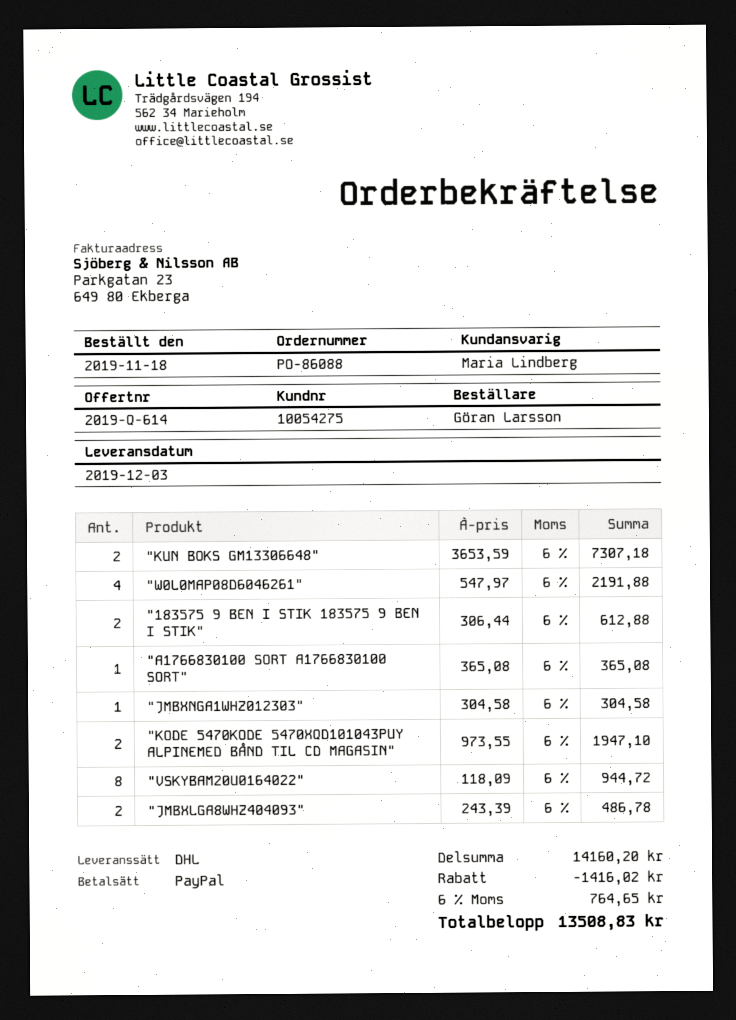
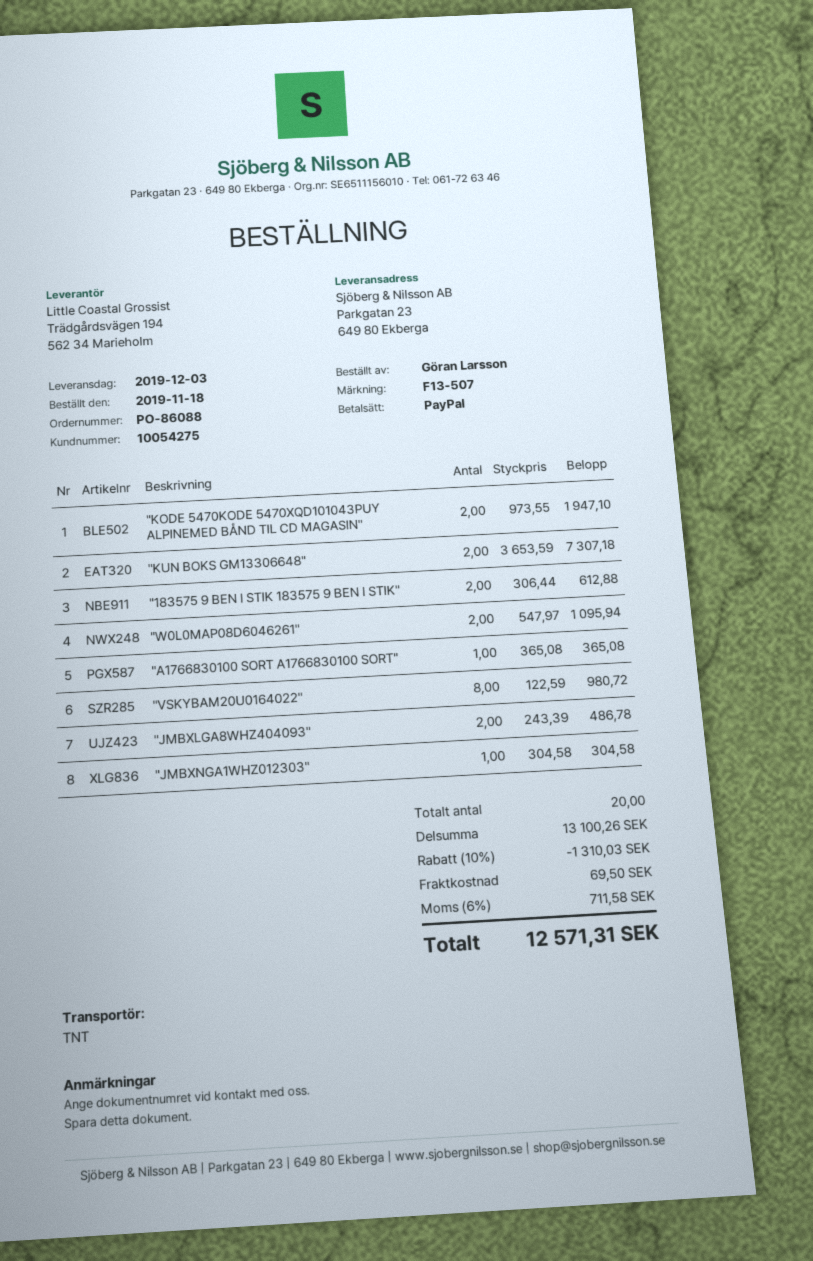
shipping method: DHL -> TNT
"W0L0MAP08D6046261": 4 x 547.97 = 2191.88 -> 2 x 547.97 = 1095.94
"VSKYBAM20U0164022": 8 x 118.09 = 944.72 -> 8 x 122.59 = 980.72
subtotal: 14160.20 -> 13100.26
discount: 1416.02 -> 1310.03
shipping: none -> 69.50
tax: 6% = 764.65 -> 6% = 711.58
total: 13508.83 -> 12571.31

